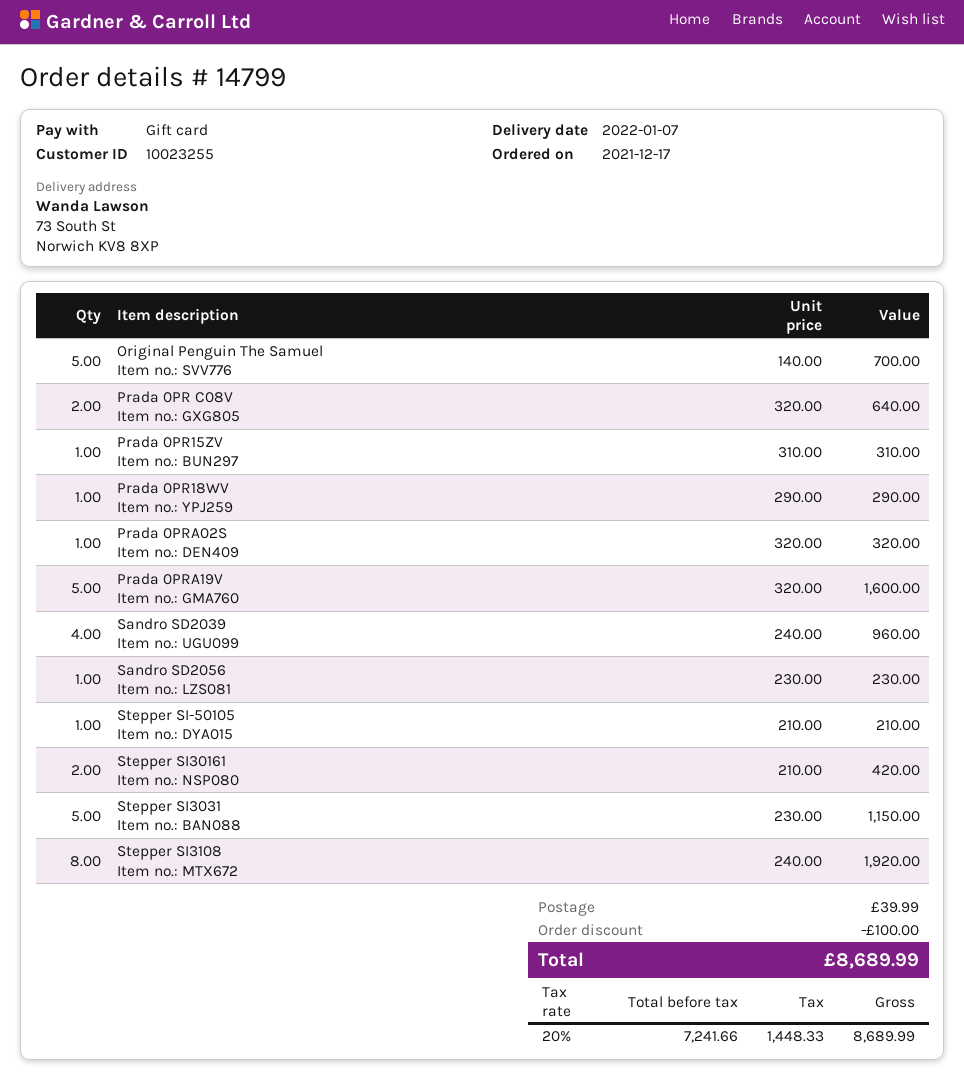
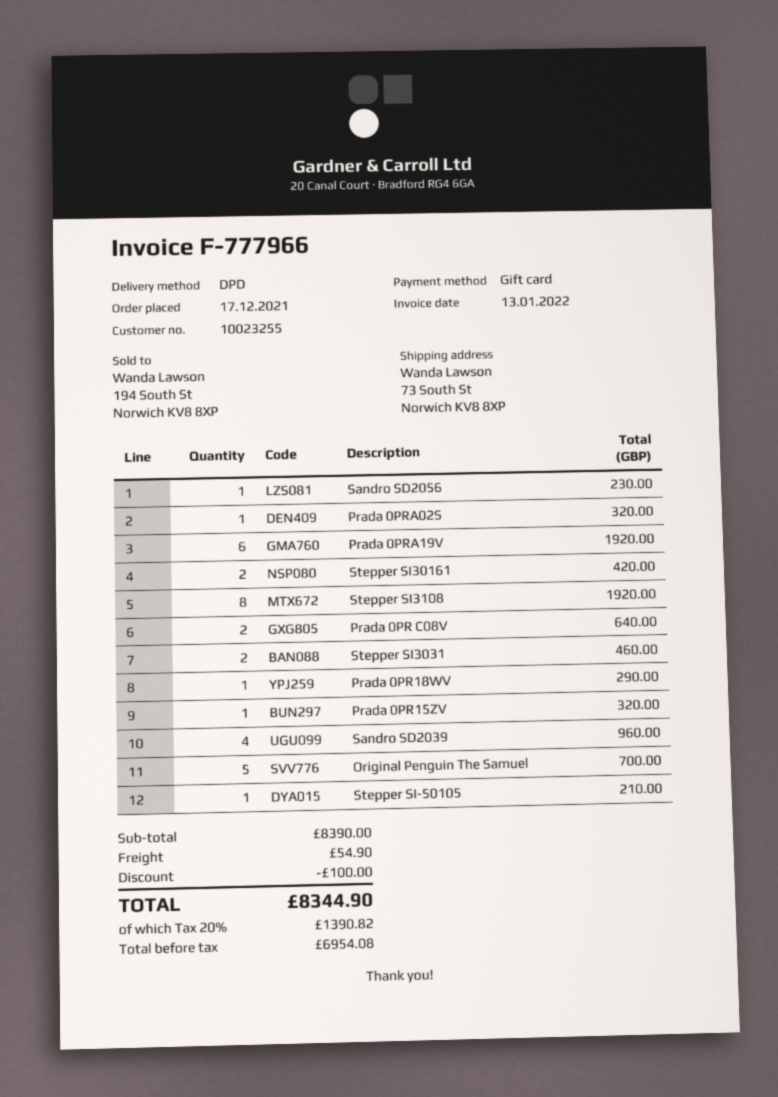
Prada 0PR15ZV: 1 for 310.00 -> 1 for 320.00
Prada 0PRA19V: 5 for 1600.00 -> 6 for 1920.00
Stepper SI3031: 5 for 1150.00 -> 2 for 460.00
shipping: 39.99 -> 54.90
net: 7241.66 -> 6954.08
tax: 20% = 1448.33 -> 20% = 1390.82
total: 8689.99 -> 8344.90

